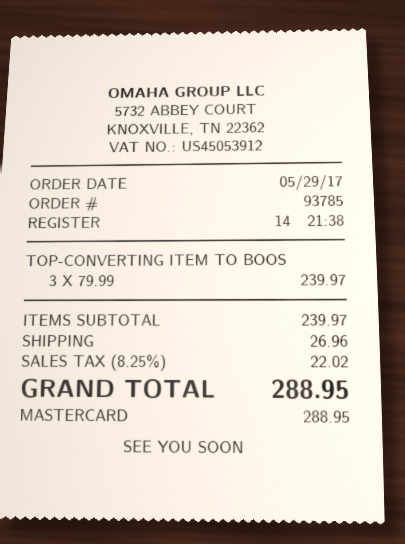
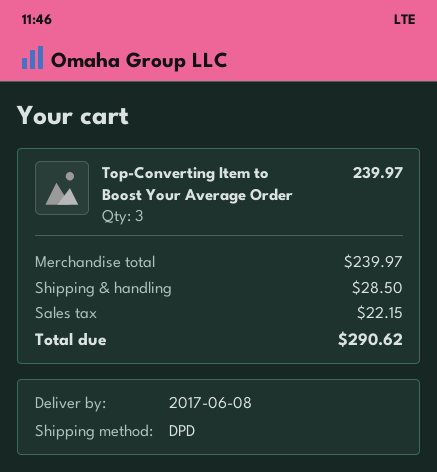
shipping: 26.96 -> 28.50
tax: 22.02 -> 22.15
total: 288.95 -> 290.62

